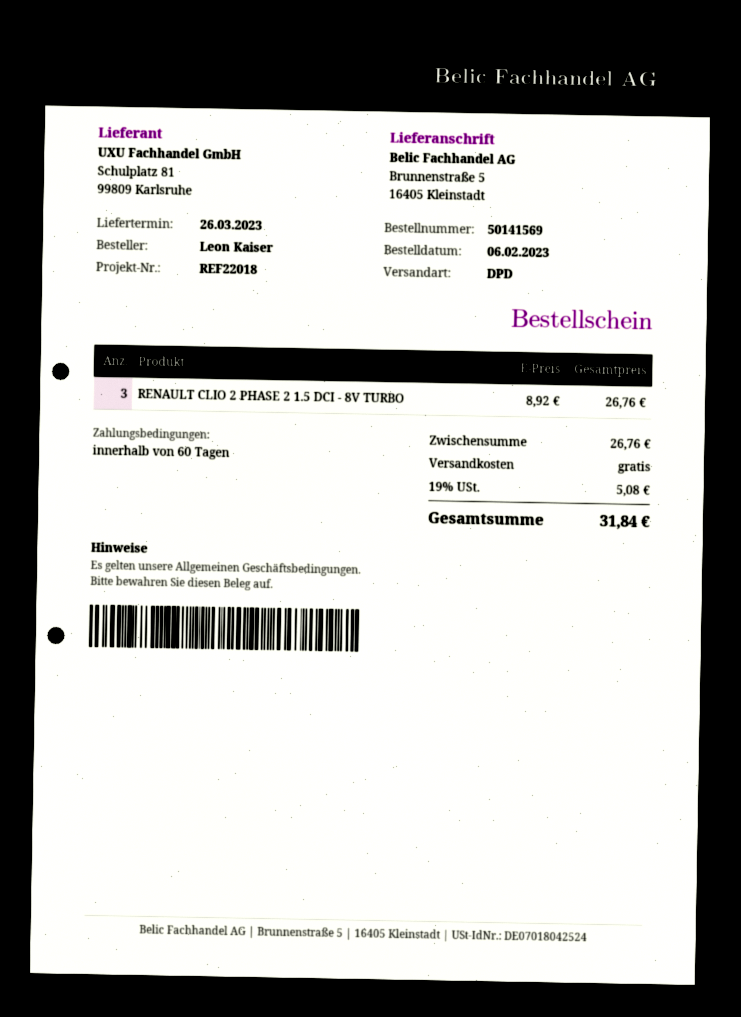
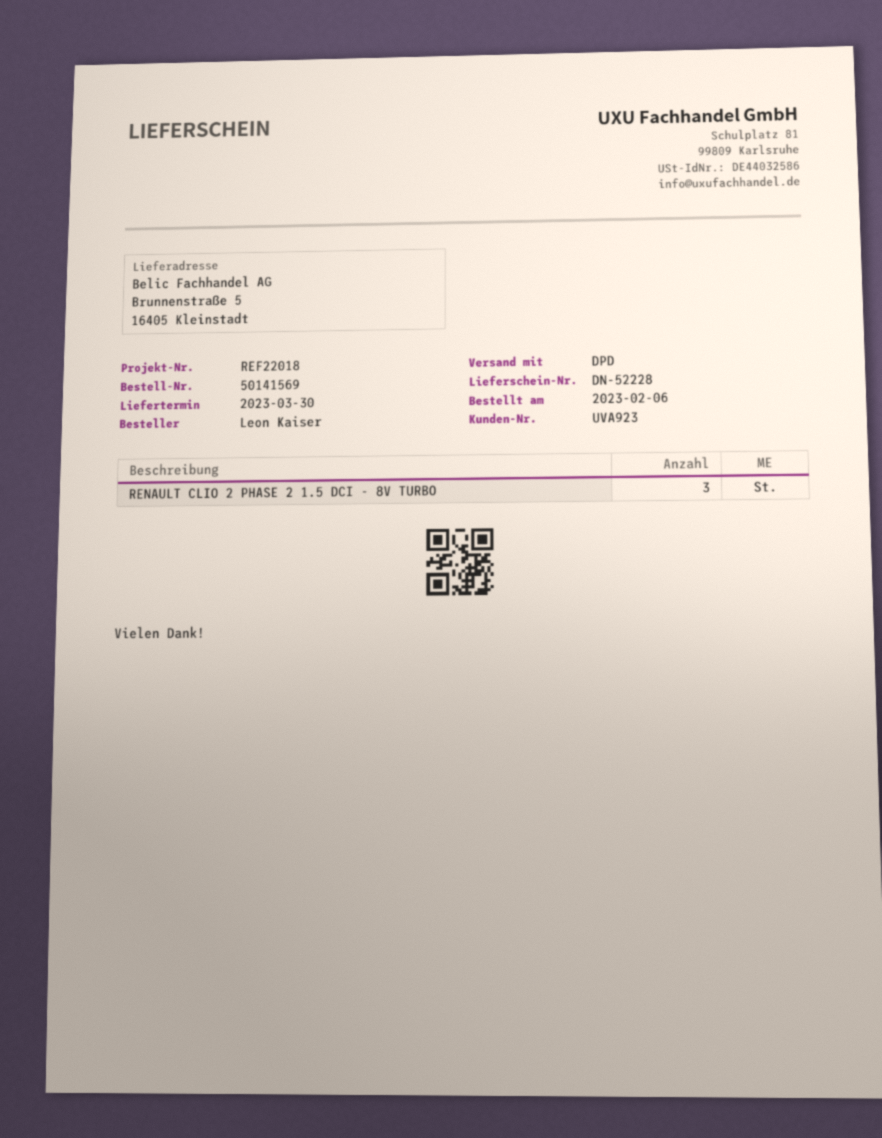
delivery date: 2023-03-26 -> 2023-03-30

